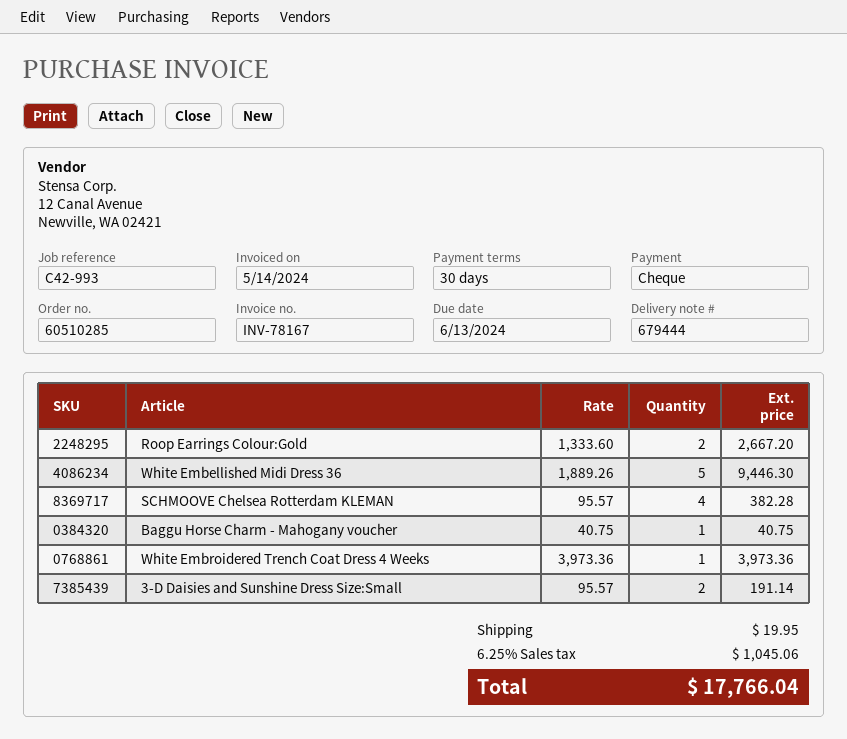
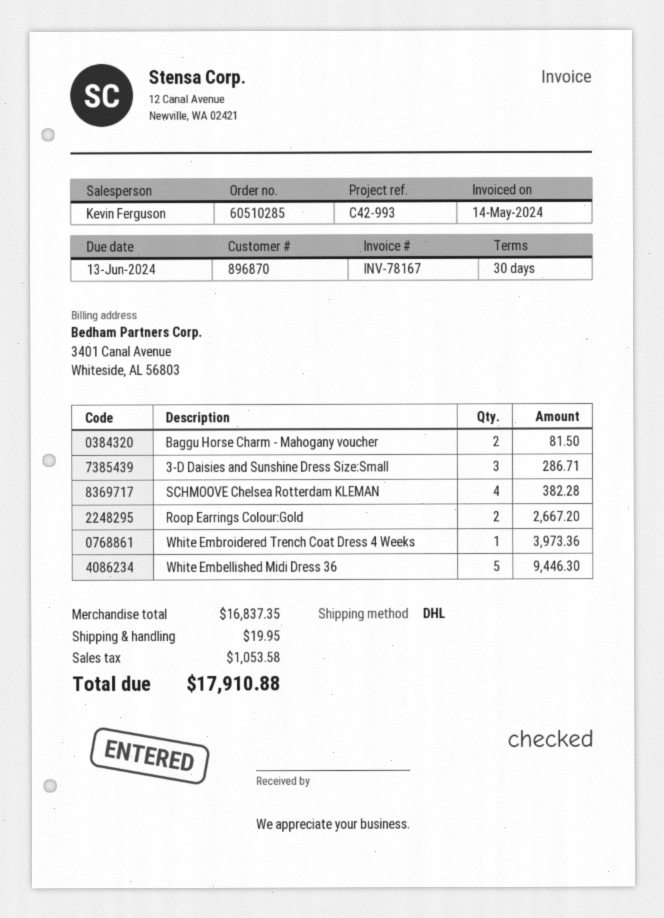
Baggu Horse Charm - Mahogany voucher: 1 for 40.75 -> 2 for 81.50
3-D Daisies and Sunshine Dress Size:Small: 2 for 191.14 -> 3 for 286.71
tax: 1045.06 -> 1053.58
total: 17766.04 -> 17910.88

